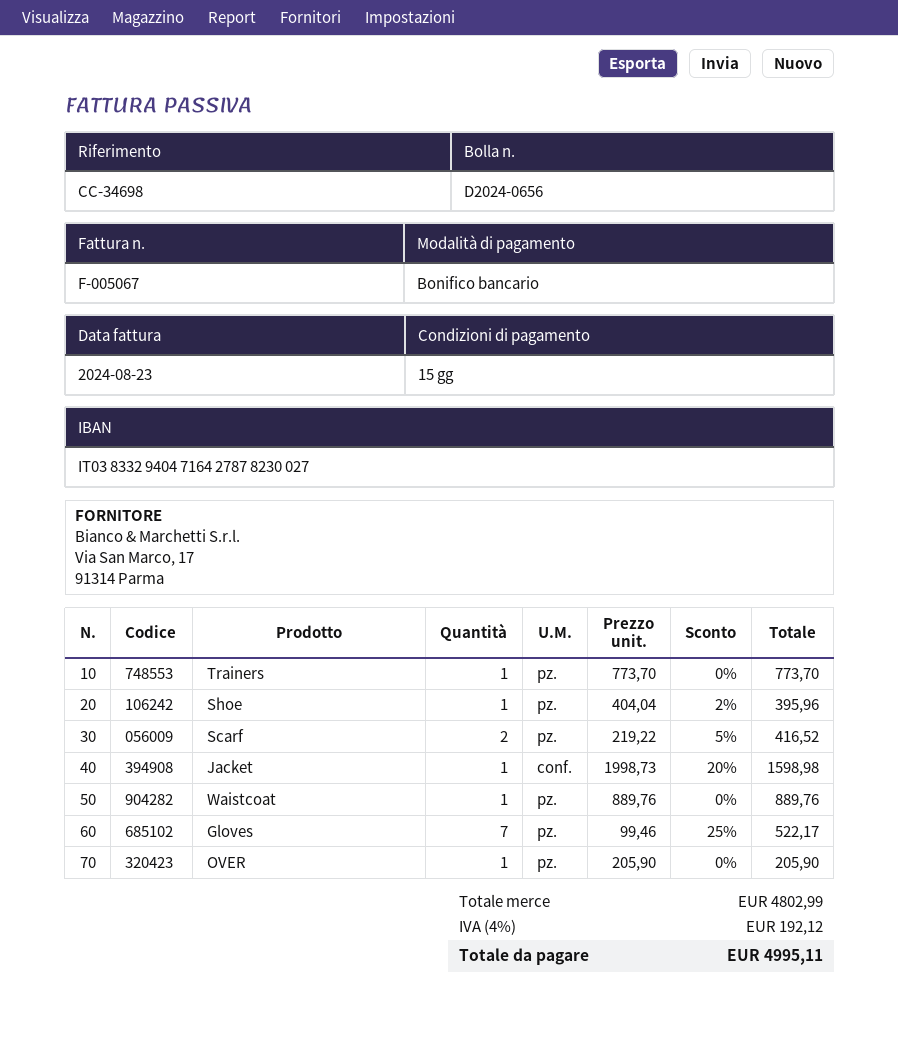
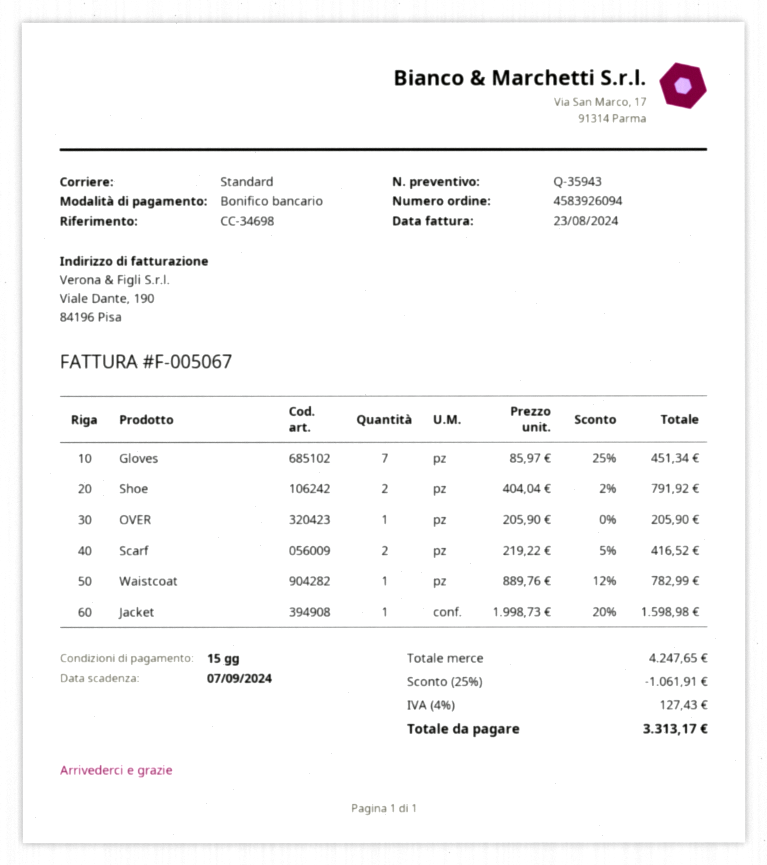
Trainers: 1 x 773.70 = 773.70 -> none
Shoe: 1 x 404.04 - 2% = 395.96 -> 2 x 404.04 - 2% = 791.92
Waistcoat: 1 x 889.76 = 889.76 -> 1 x 889.76 - 12% = 782.99
Gloves: 7 x 99.46 - 25% = 522.17 -> 7 x 85.97 - 25% = 451.34
subtotal: 4802.99 -> 4247.65
discount: none -> 25% = 1061.91
tax: 4% = 192.12 -> 4% = 127.43
total: 4995.11 -> 3313.17

